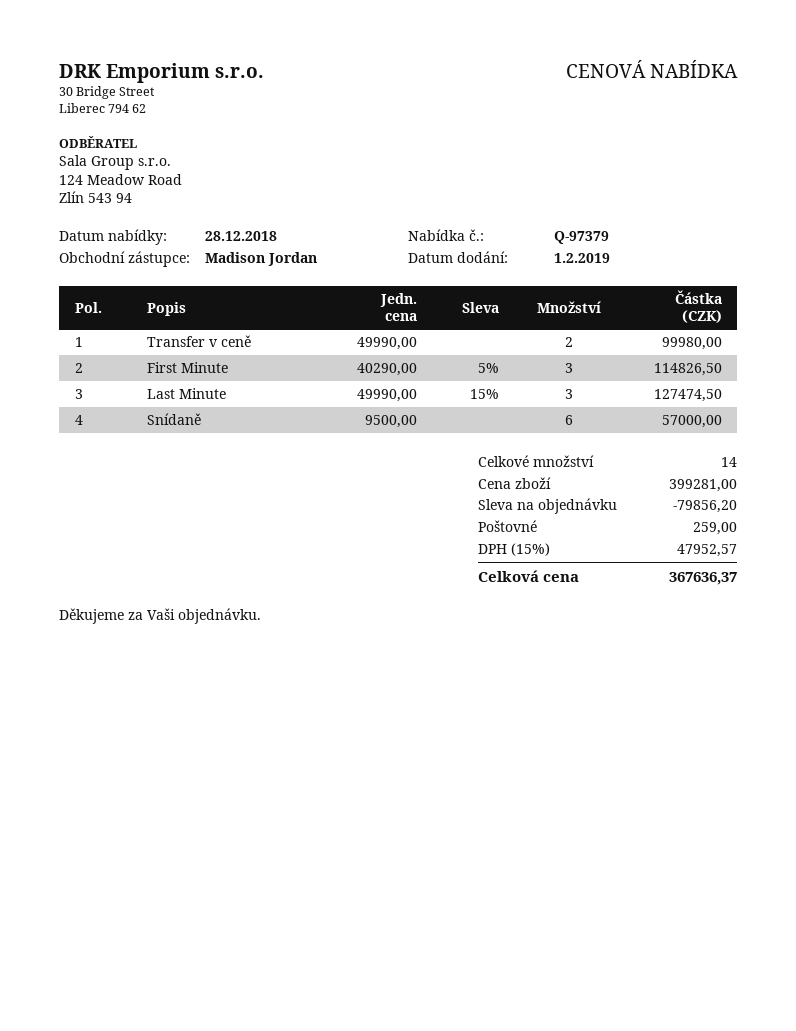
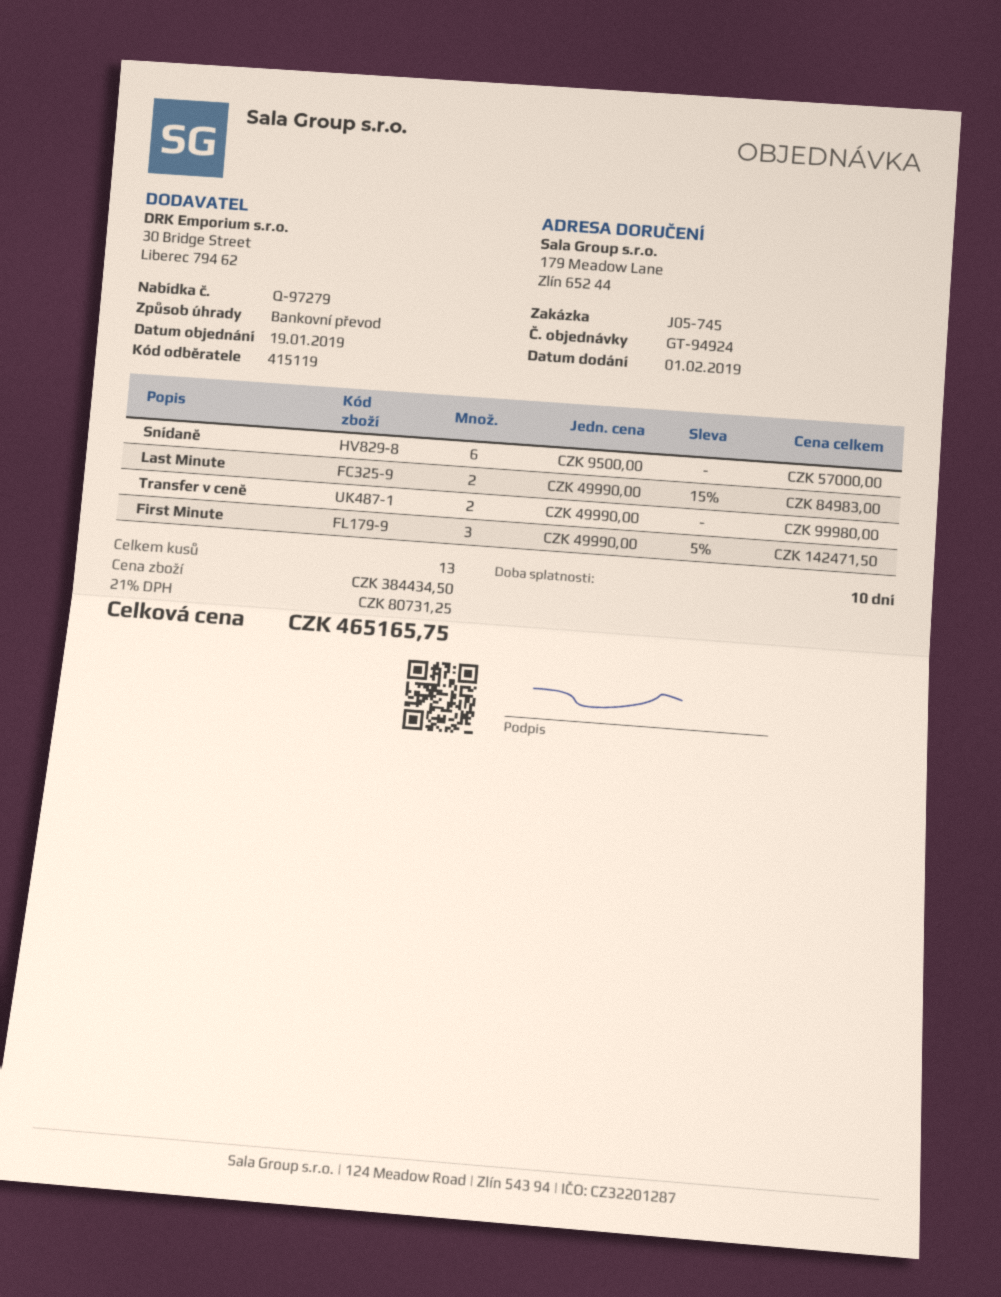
quote number: Q-97379 -> Q-97279
First Minute: 3 x 40290.00 - 5% = 114826.50 -> 3 x 49990.00 - 5% = 142471.50
Last Minute: 3 x 49990.00 - 15% = 127474.50 -> 2 x 49990.00 - 15% = 84983.00
total quantity: 14 -> 13
subtotal: 399281.00 -> 384434.50
discount: 79856.20 -> none
shipping: 259.00 -> none
tax: 15% = 47952.57 -> 21% = 80731.25
total: 367636.37 -> 465165.75

